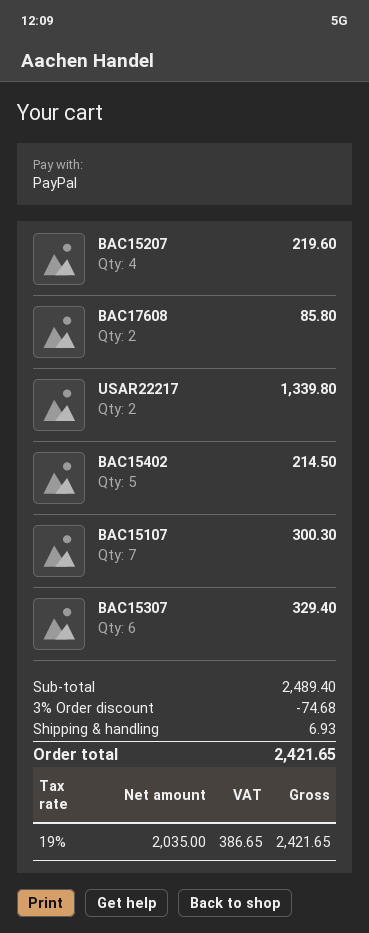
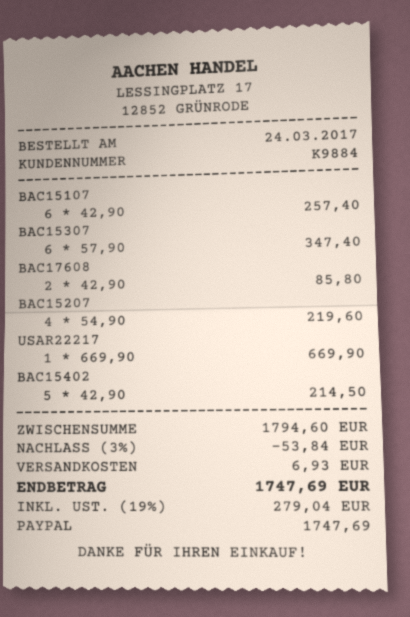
USAR22217: 2 for 1339.80 -> 1 for 669.90
BAC15107: 7 for 300.30 -> 6 for 257.40
BAC15307: 6 for 329.40 -> 6 for 347.40
subtotal: 2489.40 -> 1794.60
discount: 3% = 74.68 -> 3% = 53.84
tax: 19% = 386.65 -> 19% = 279.04
total: 2421.65 -> 1747.69

